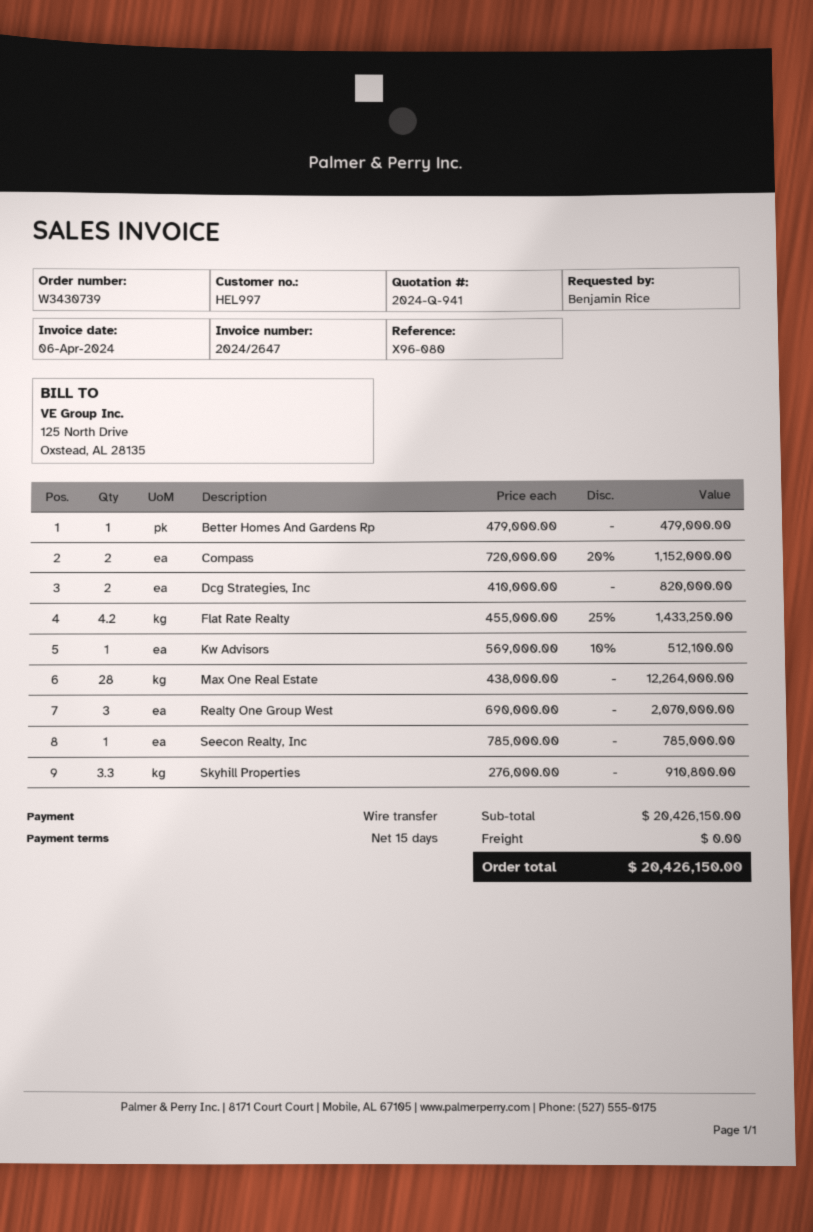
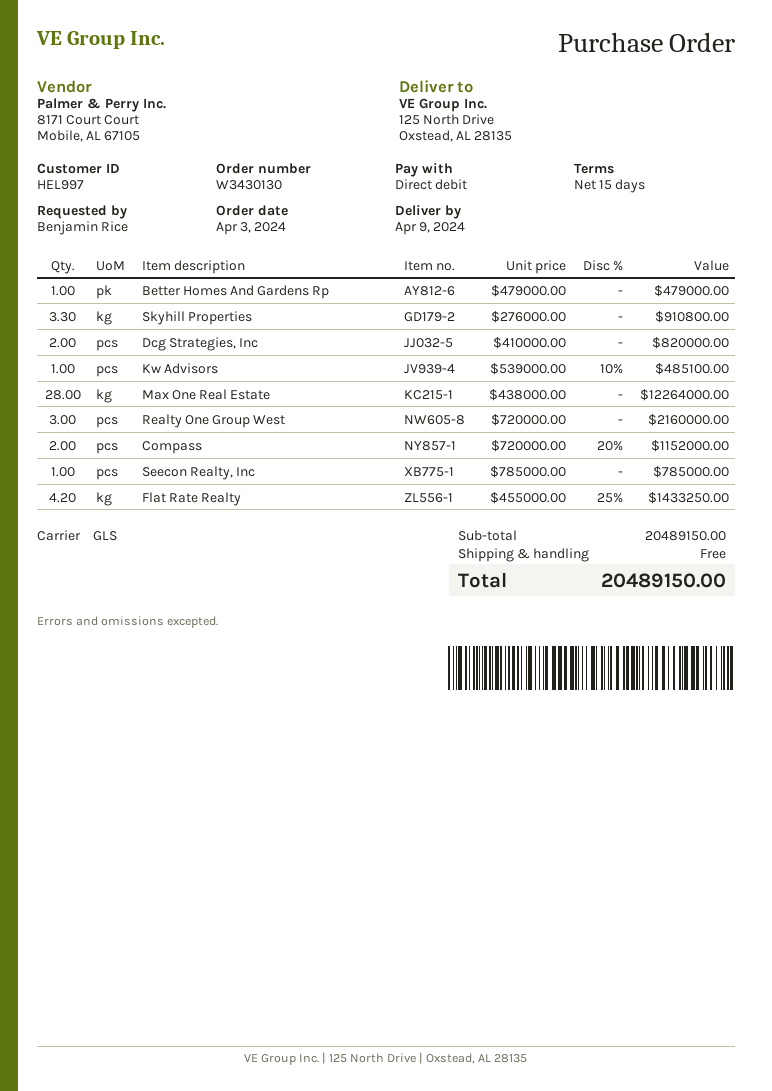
order number: W3430739 -> W3430130
payment method: bank transfer -> direct debit
Kw Advisors: 1 x 569000.00 - 10% = 512100.00 -> 1 x 539000.00 - 10% = 485100.00
Realty One Group West: 3 x 690000.00 = 2070000.00 -> 3 x 720000.00 = 2160000.00
subtotal: 20426150.00 -> 20489150.00
total: 20426150.00 -> 20489150.00

